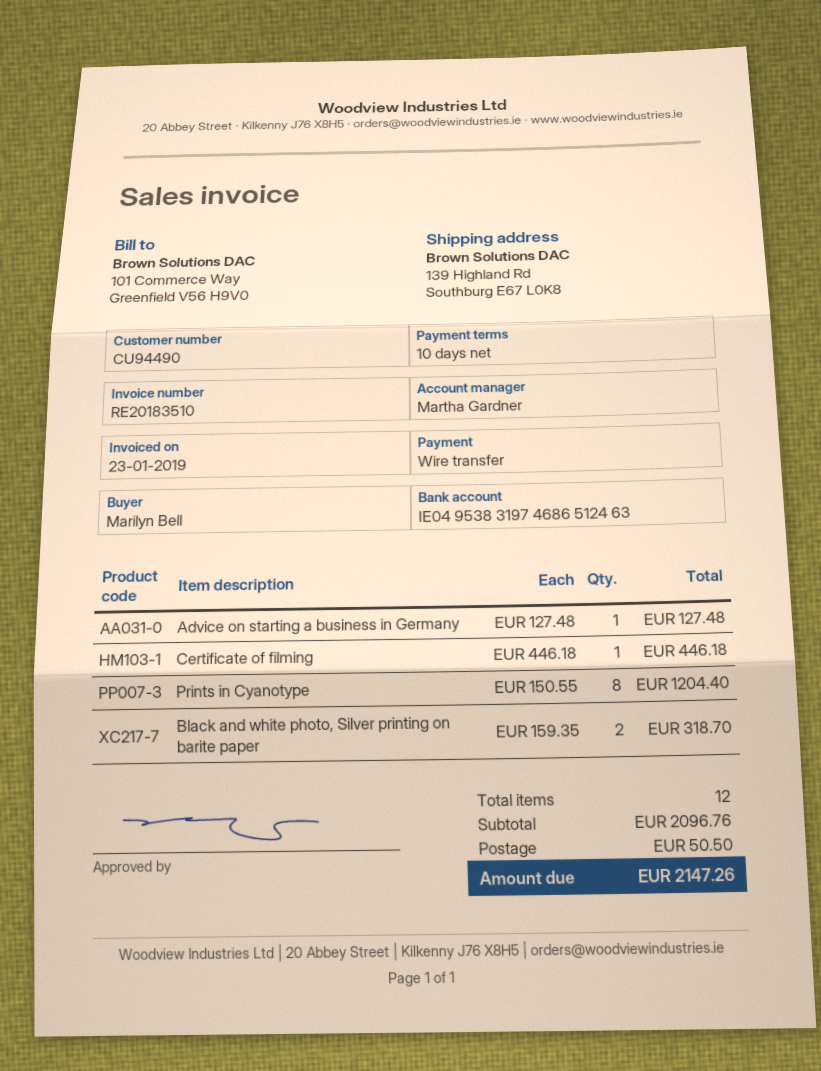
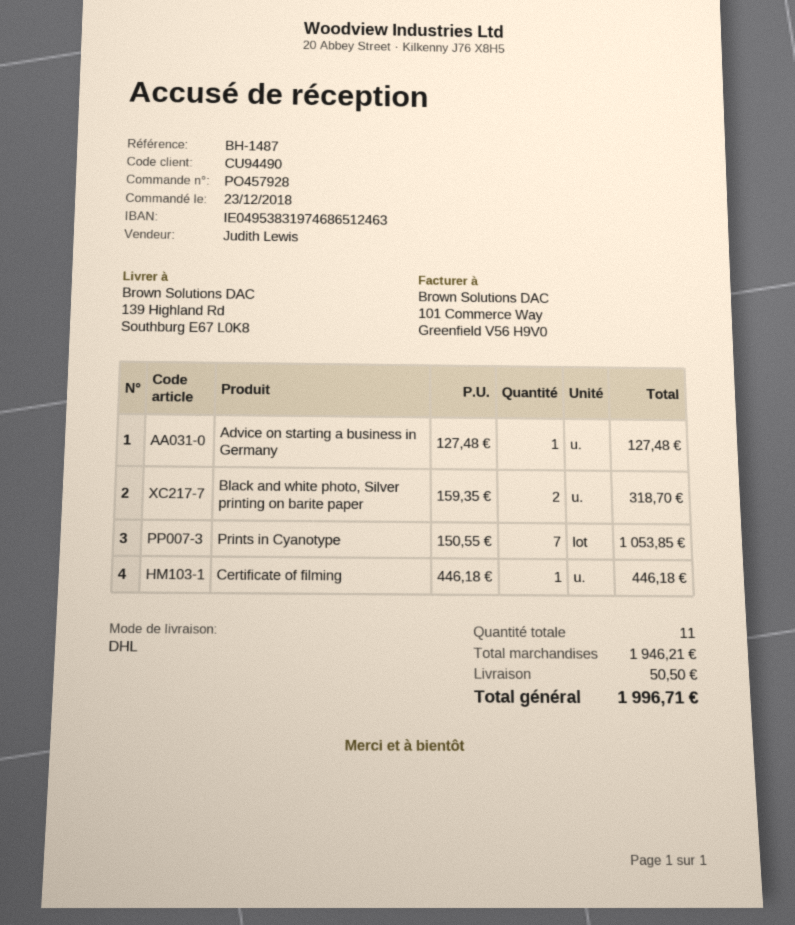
sales rep: Martha Gardner -> Judith Lewis
Prints in Cyanotype: 8 x 150.55 = 1204.40 -> 7 x 150.55 = 1053.85
total quantity: 12 -> 11
subtotal: 2096.76 -> 1946.21
total: 2147.26 -> 1996.71

